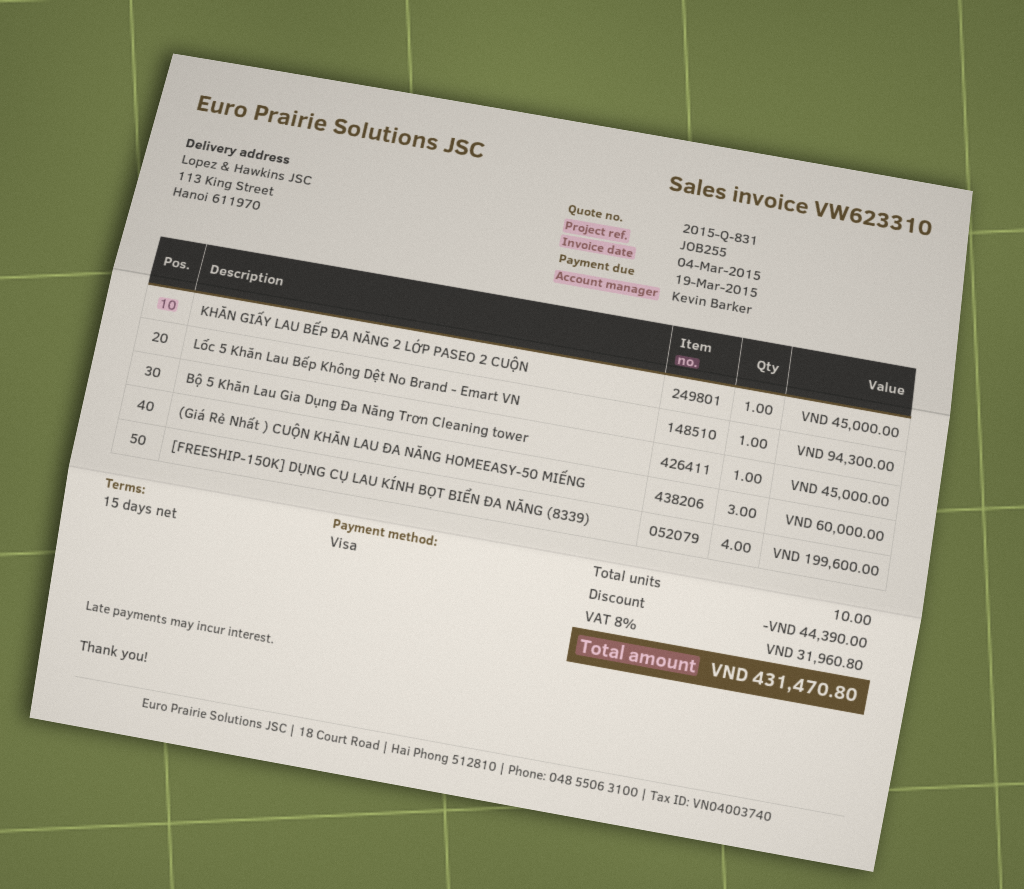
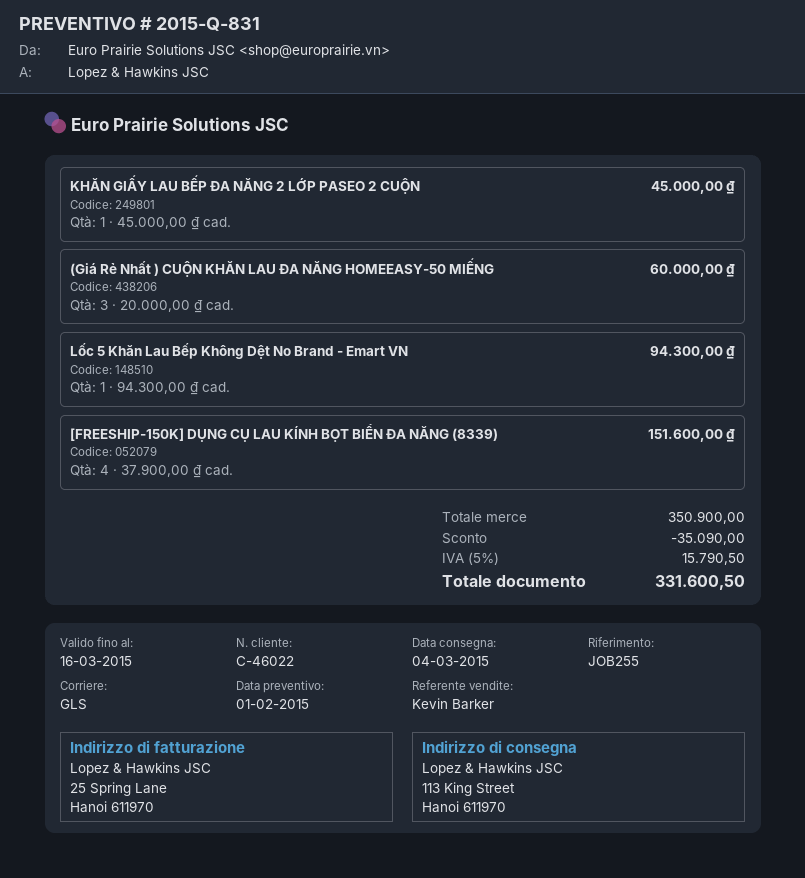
Bộ 5 Khăn Lau Gia Dụng Đa Năng Trơn Cleaning tower: 1 for 45000.00 -> none
[FREESHIP-150K] DỤNG CỤ LAU KÍNH BỌT BIỂN ĐA NĂNG (8339): 4 for 199600.00 -> 4 for 151600.00
discount: 44390.00 -> 35090.00
tax: 8% = 31960.80 -> 5% = 15790.50
total: 431470.80 -> 331600.50

